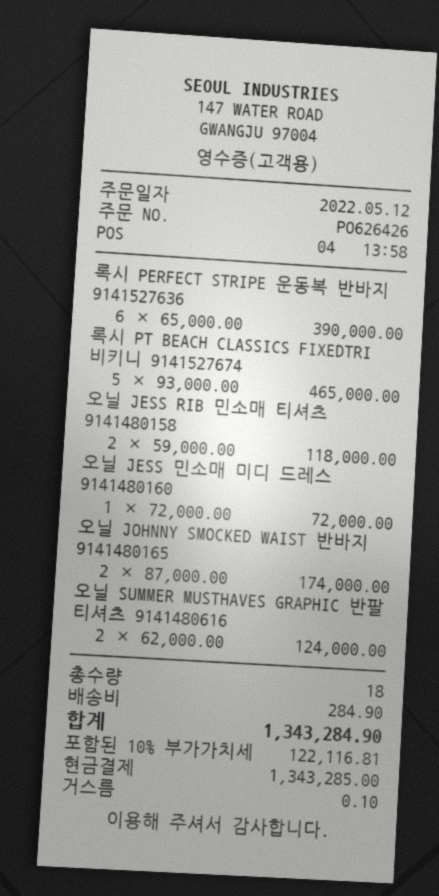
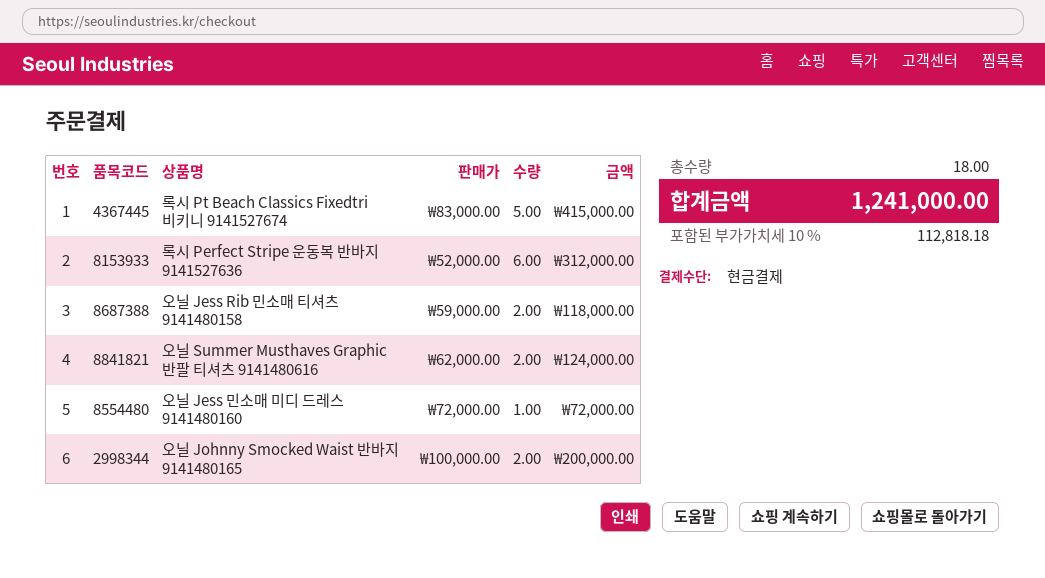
록시 PERFECT STRIPE 운동복 반바지 9141527636: 6 x 65000.00 = 390000.00 -> 6 x 52000.00 = 312000.00
록시 PT BEACH CLASSICS FIXEDTRI 비키니 9141527674: 5 x 93000.00 = 465000.00 -> 5 x 83000.00 = 415000.00
오닐 JOHNNY SMOCKED WAIST 반바지 9141480165: 2 x 87000.00 = 174000.00 -> 2 x 100000.00 = 200000.00
shipping: 284.90 -> none
tax: 10% = 122116.81 -> 10% = 112818.18
total: 1343284.90 -> 1241000.00

